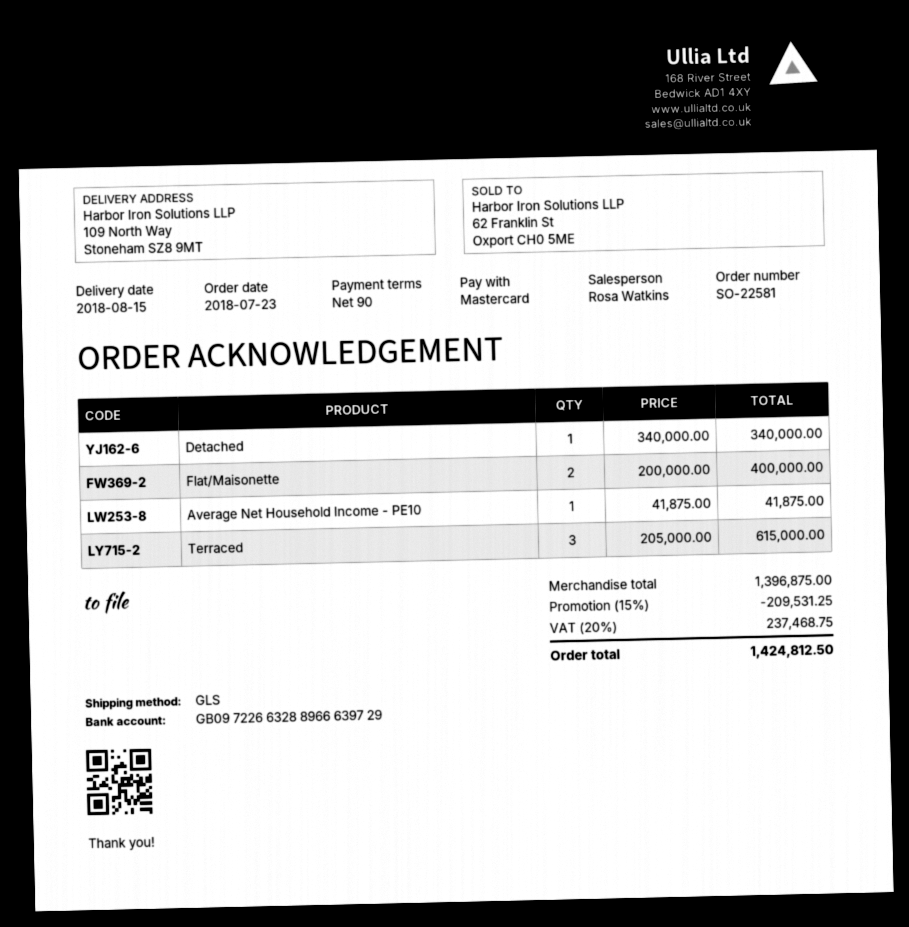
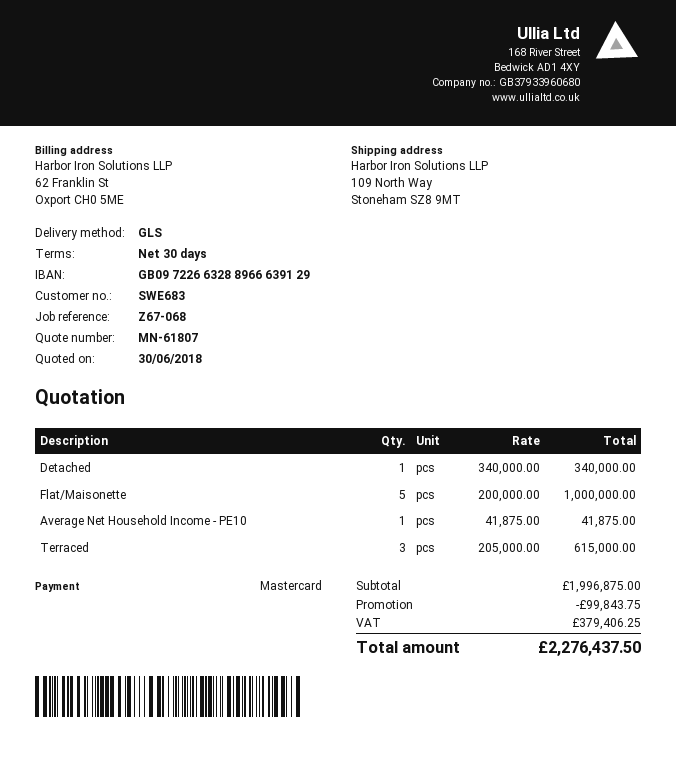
payment terms: 90 days -> 30 days
bank account: GB09722663288966639729 -> GB09722663288966639129
Flat/Maisonette: 2 x 200000.00 = 400000.00 -> 5 x 200000.00 = 1000000.00
subtotal: 1396875.00 -> 1996875.00
discount: 209531.25 -> 99843.75
tax: 237468.75 -> 379406.25
total: 1424812.50 -> 2276437.50

